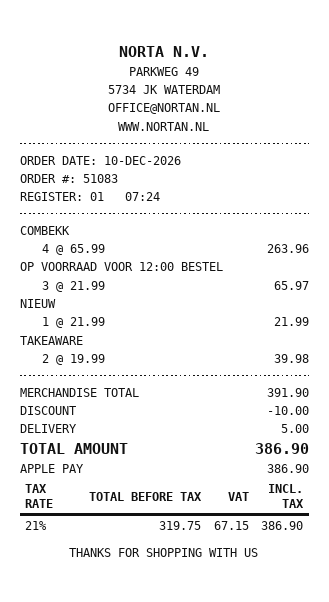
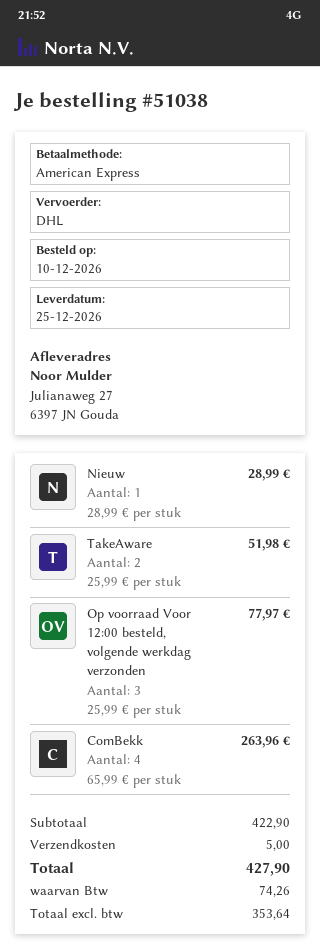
order number: 51083 -> 51038
payment method: Apple Pay -> American Express
OP VOORRAAD VOOR 12:00 BESTEL: 3 x 21.99 = 65.97 -> 3 x 25.99 = 77.97
NIEUW: 1 x 21.99 = 21.99 -> 1 x 28.99 = 28.99
TAKEAWARE: 2 x 19.99 = 39.98 -> 2 x 25.99 = 51.98
subtotal: 391.90 -> 422.90
discount: 10.00 -> none
net: 319.75 -> 353.64
tax: 67.15 -> 74.26
total: 386.90 -> 427.90

